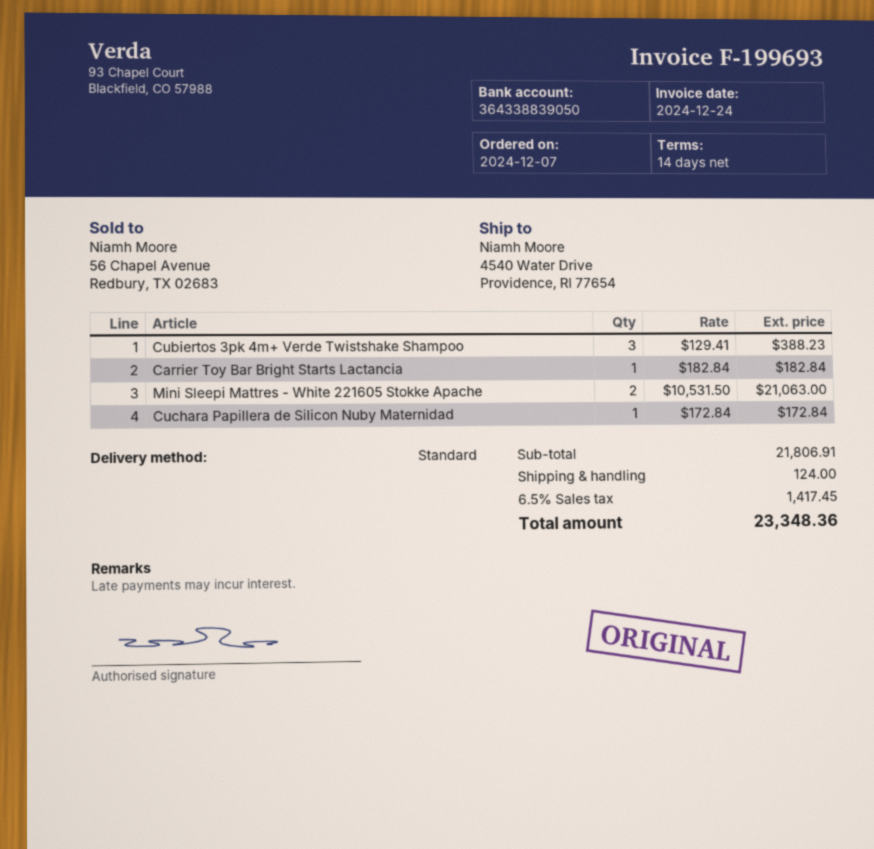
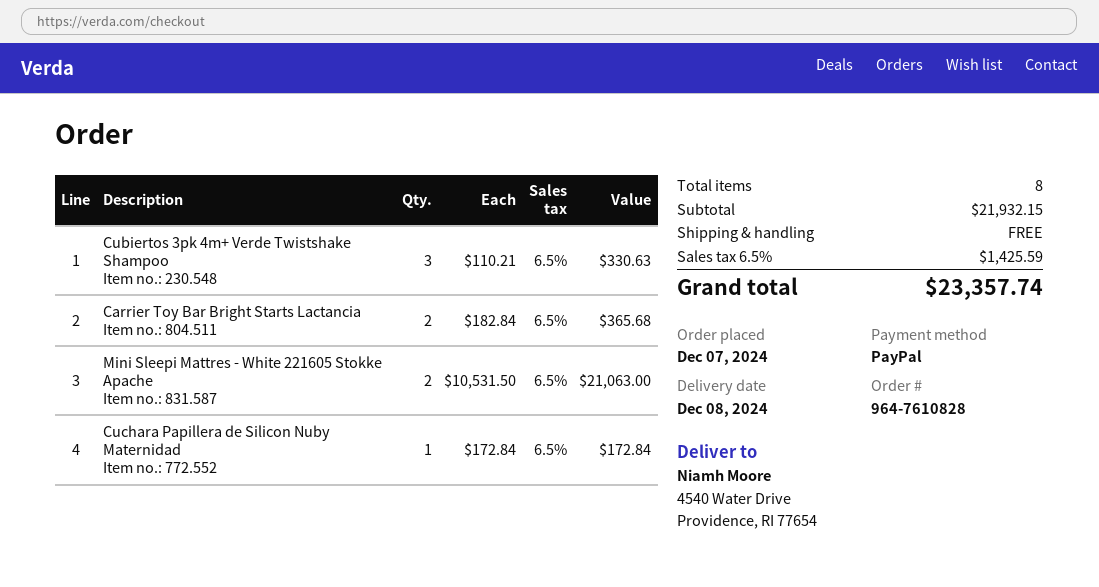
Cubiertos 3pk 4m+ Verde Twistshake Shampoo: 3 x 129.41 = 388.23 -> 3 x 110.21 = 330.63
Carrier Toy Bar Bright Starts Lactancia: 1 x 182.84 = 182.84 -> 2 x 182.84 = 365.68
subtotal: 21806.91 -> 21932.15
shipping: 124.00 -> 0.00
tax: 6.5% = 1417.45 -> 6.5% = 1425.59
total: 23348.36 -> 23357.74

